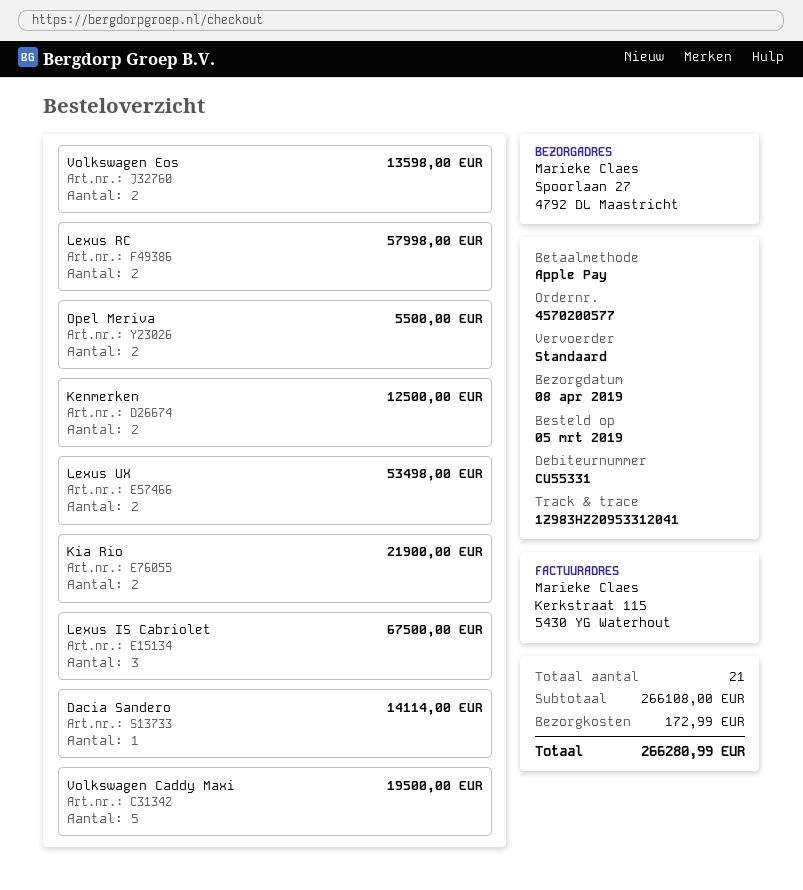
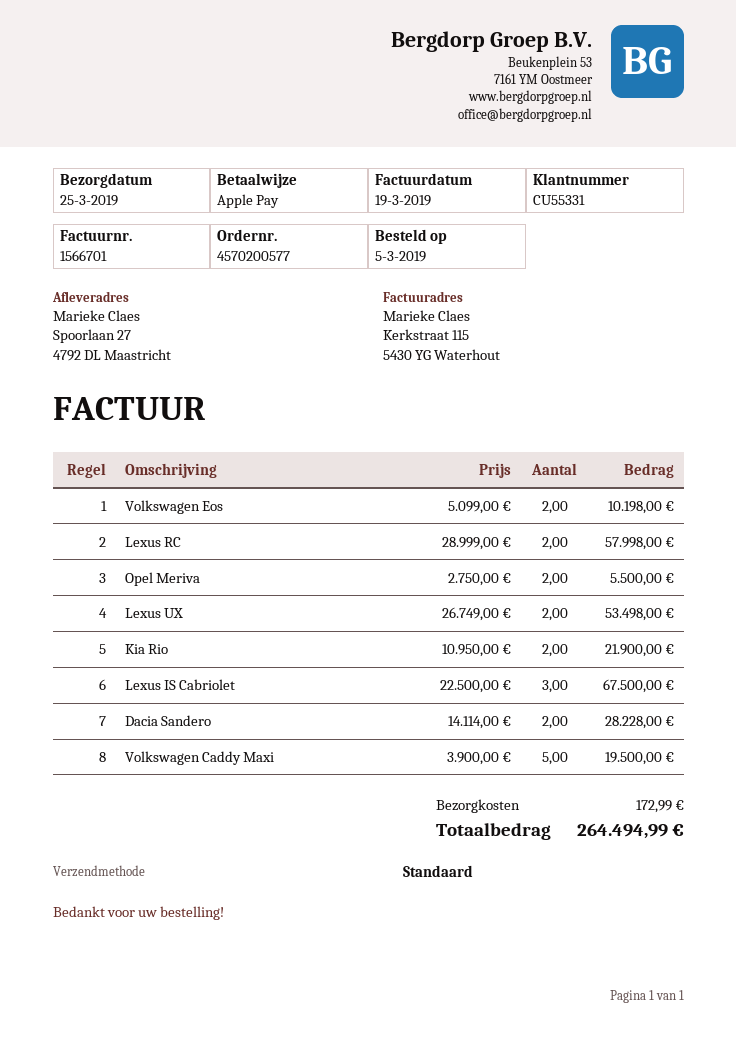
delivery date: 2019-04-08 -> 2019-03-25
Volkswagen Eos: 2 for 13598.00 -> 2 for 10198.00
Kenmerken: 2 for 12500.00 -> none
Dacia Sandero: 1 for 14114.00 -> 2 for 28228.00
total: 266280.99 -> 264494.99

